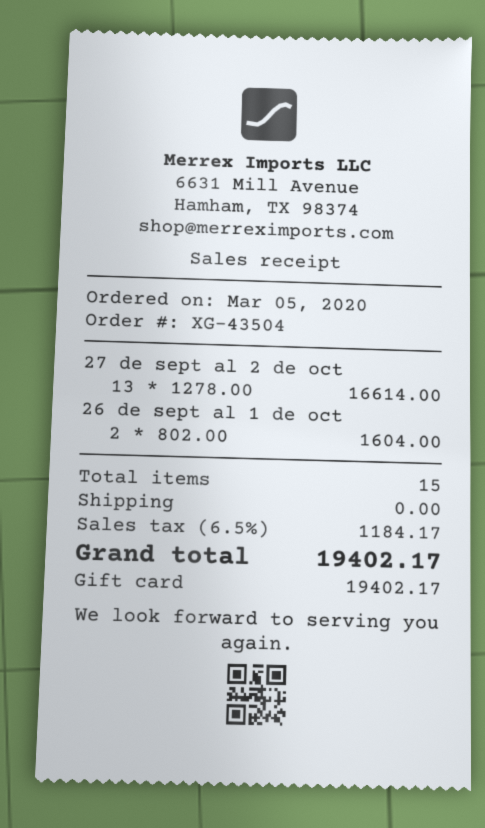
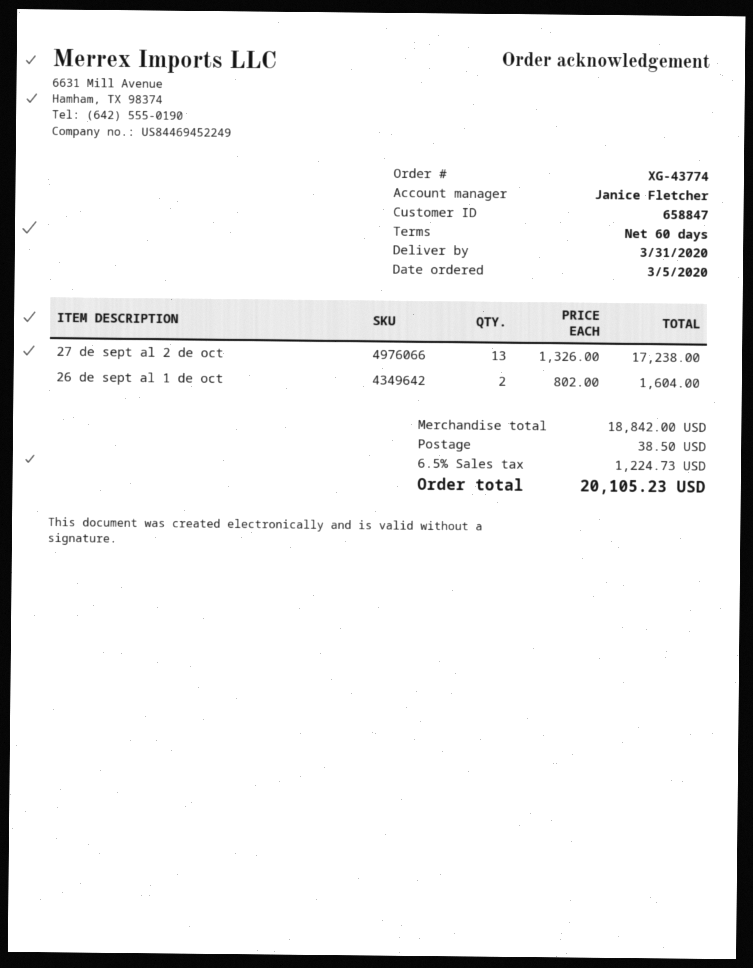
order number: XG-43504 -> XG-43774
27 de sept al 2 de oct: 13 x 1278.00 = 16614.00 -> 13 x 1326.00 = 17238.00
shipping: 0.00 -> 38.50
tax: 6.5% = 1184.17 -> 6.5% = 1224.73
total: 19402.17 -> 20105.23

